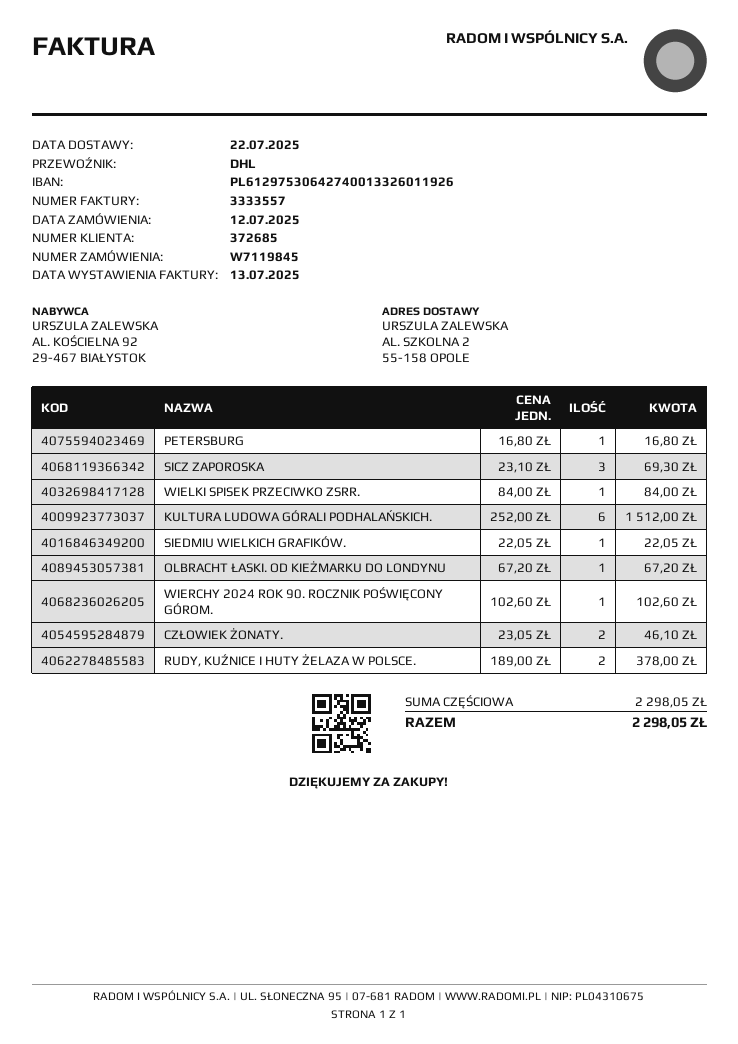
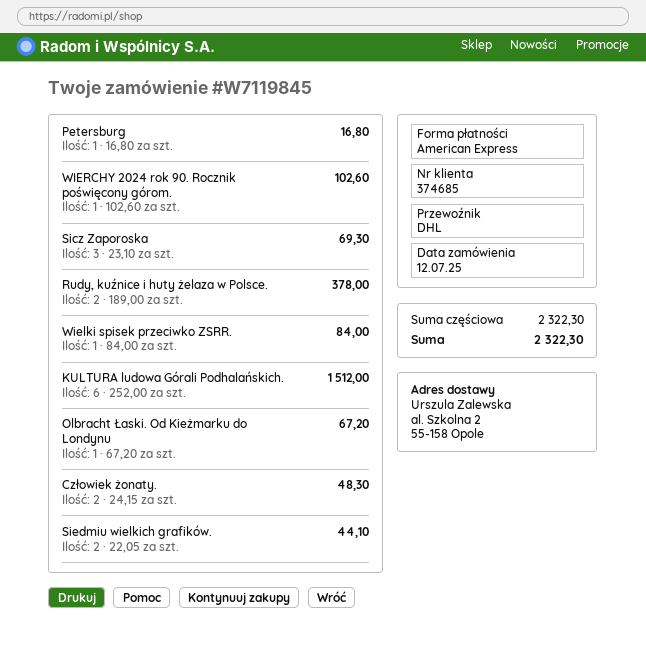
customer number: 372685 -> 374685
SIEDMIU WIELKICH GRAFIKÓW.: 1 x 22.05 = 22.05 -> 2 x 22.05 = 44.10
CZŁOWIEK ŻONATY.: 2 x 23.05 = 46.10 -> 2 x 24.15 = 48.30
subtotal: 2298.05 -> 2322.30
total: 2298.05 -> 2322.30

